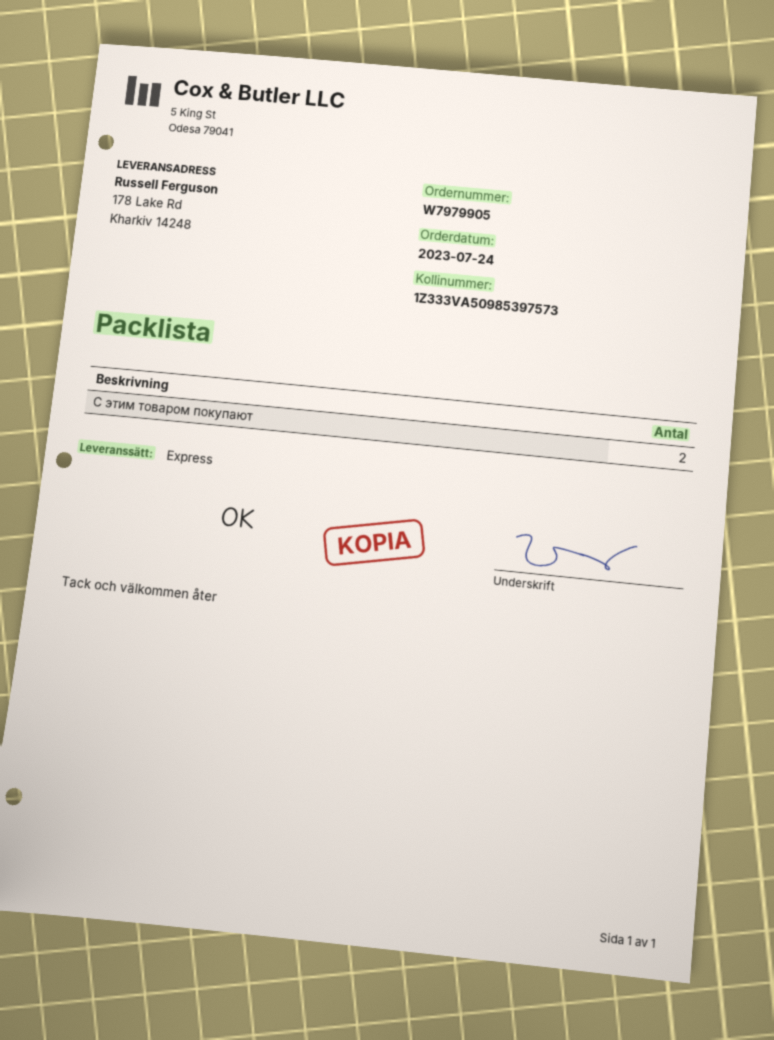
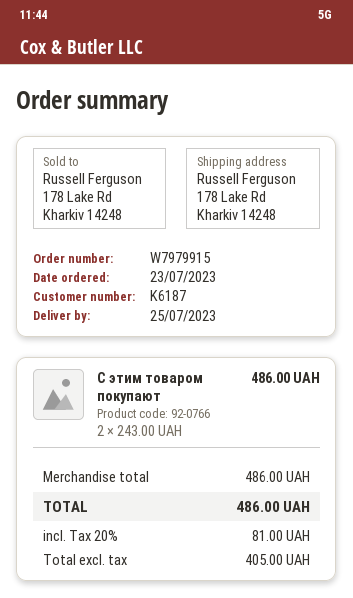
order number: W7979905 -> W7979915
order date: 2023-07-24 -> 2023-07-23

